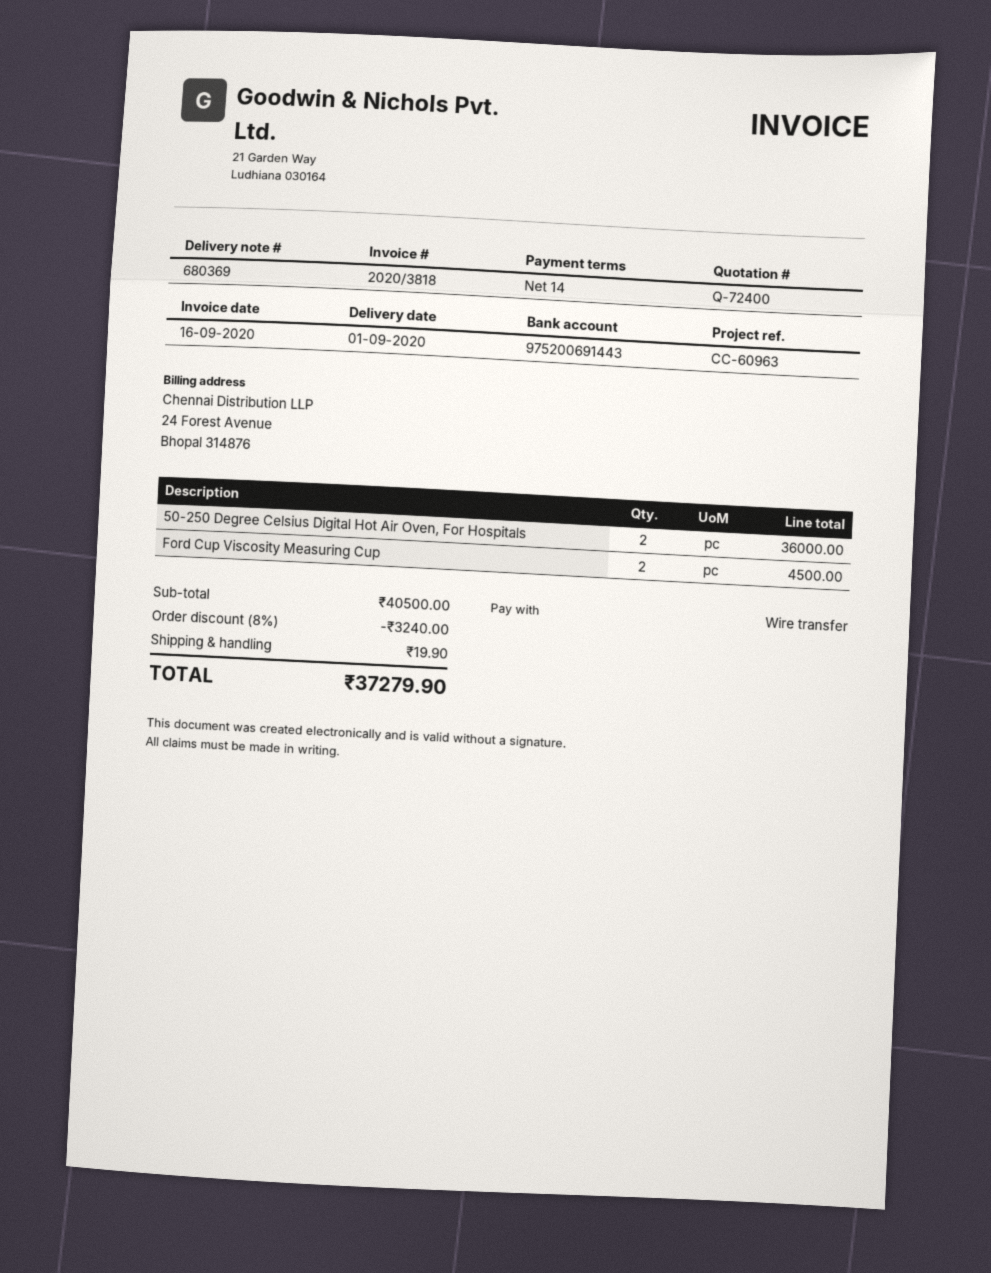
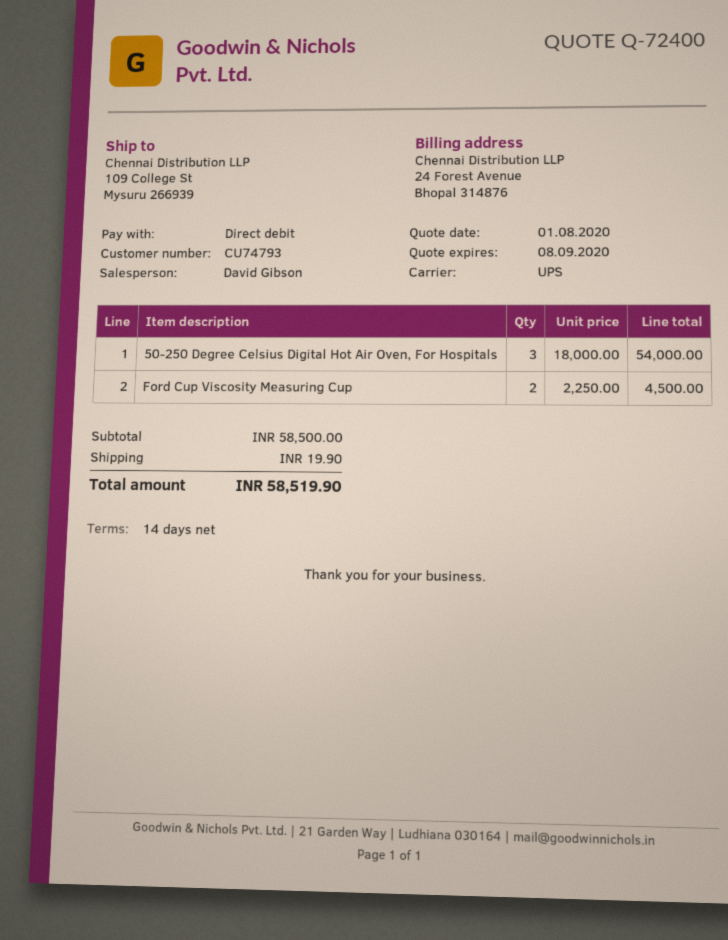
payment method: bank transfer -> direct debit
50-250 Degree Celsius Digital Hot Air Oven, For Hospitals: 2 for 36000.00 -> 3 for 54000.00
subtotal: 40500.00 -> 58500.00
discount: 8% = 3240.00 -> none
total: 37279.90 -> 58519.90

